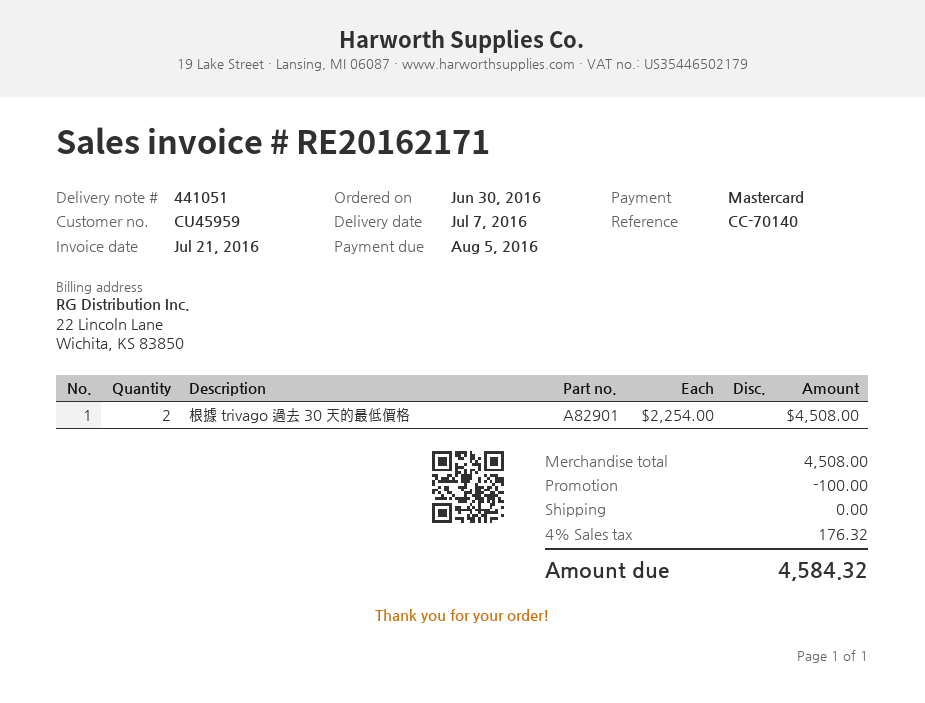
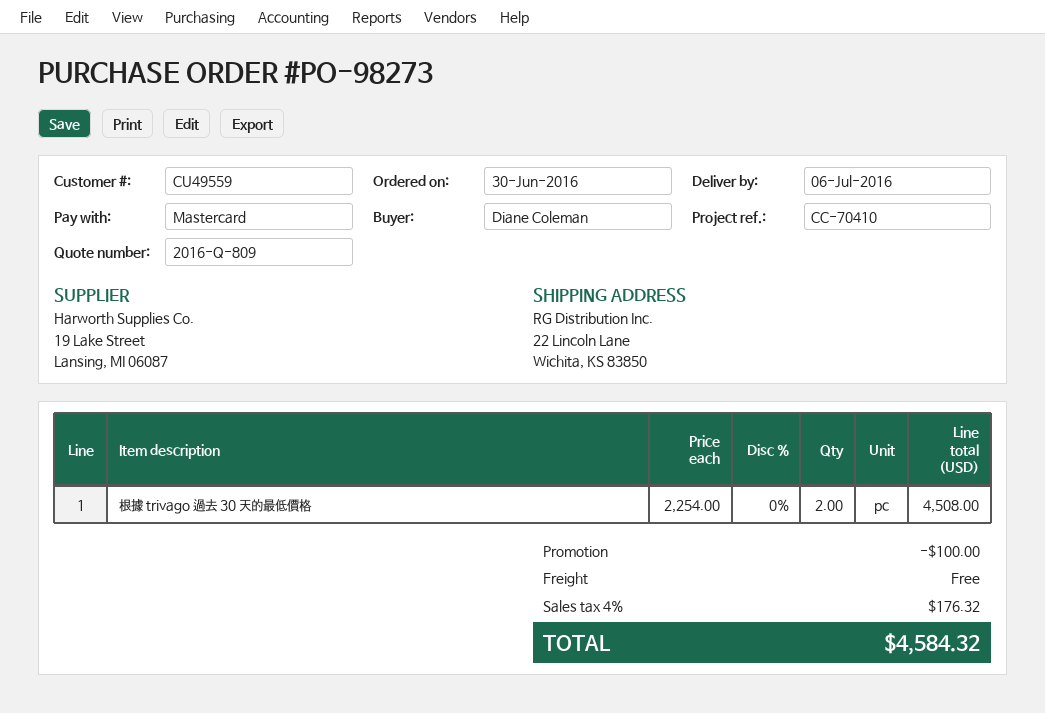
delivery date: 2016-07-07 -> 2016-07-06
customer number: CU45959 -> CU49559
reference: CC-70140 -> CC-70410

